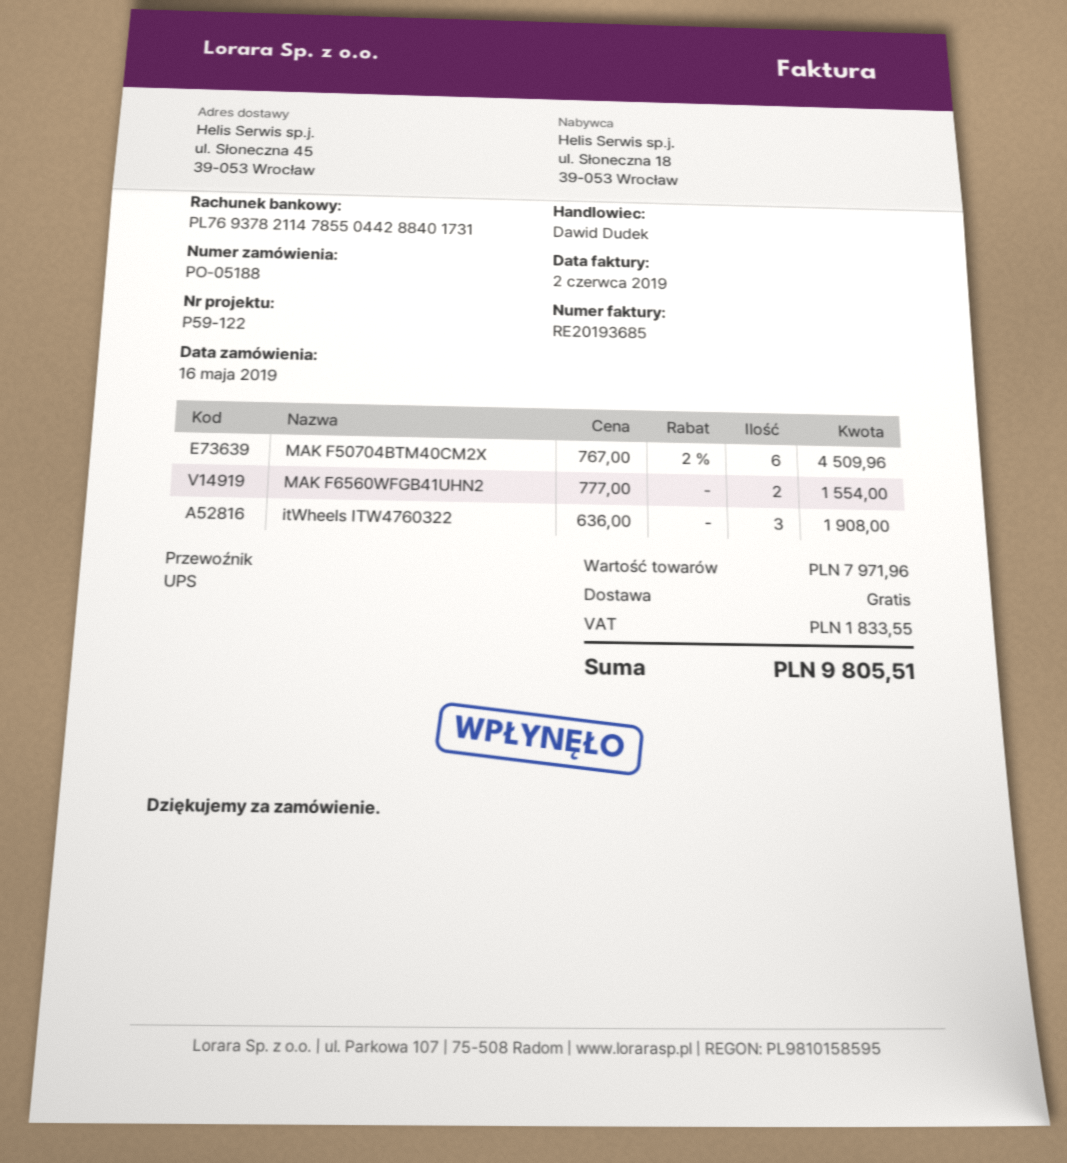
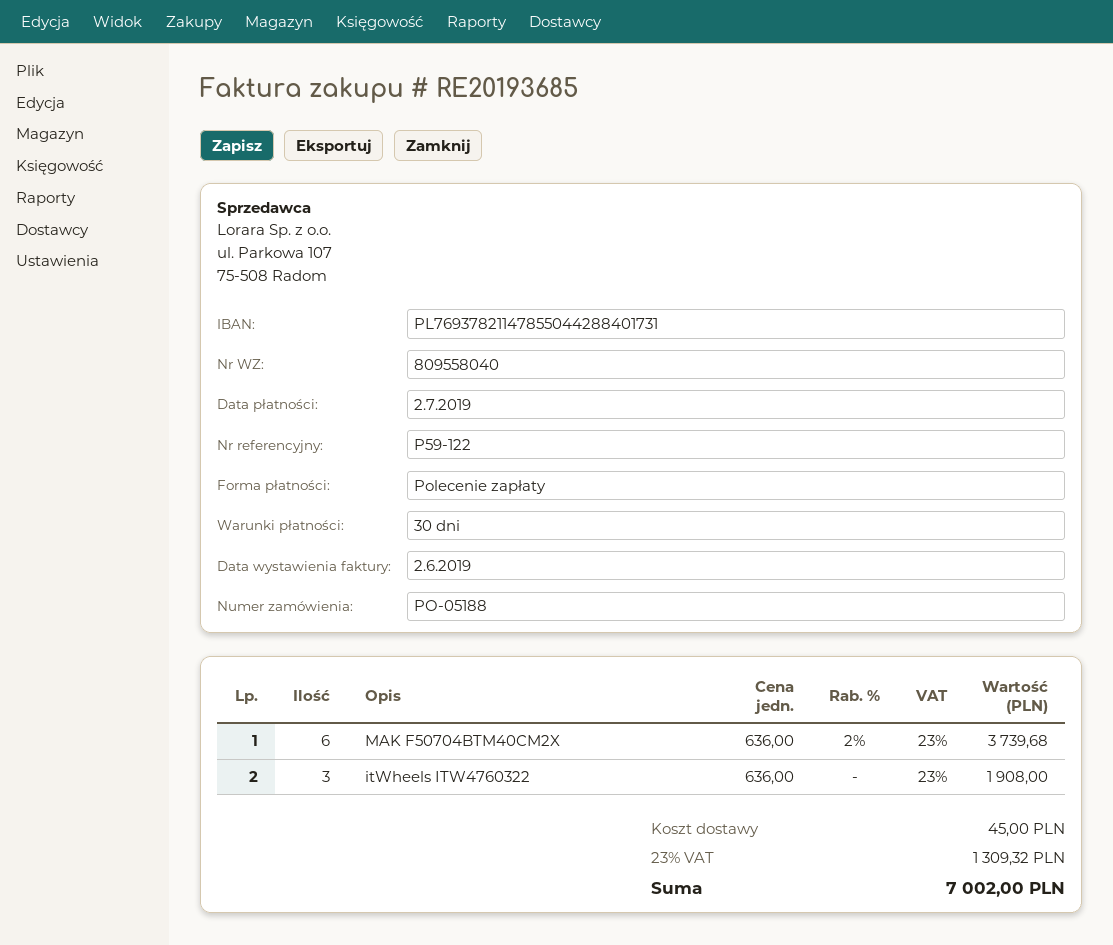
MAK F50704BTM40CM2X: 6 x 767.00 - 2% = 4509.96 -> 6 x 636.00 - 2% = 3739.68
MAK F6560WFGB41UHN2: 2 x 777.00 = 1554.00 -> none
shipping: 0.00 -> 45.00
tax: 1833.55 -> 1309.32
total: 9805.51 -> 7002.00

